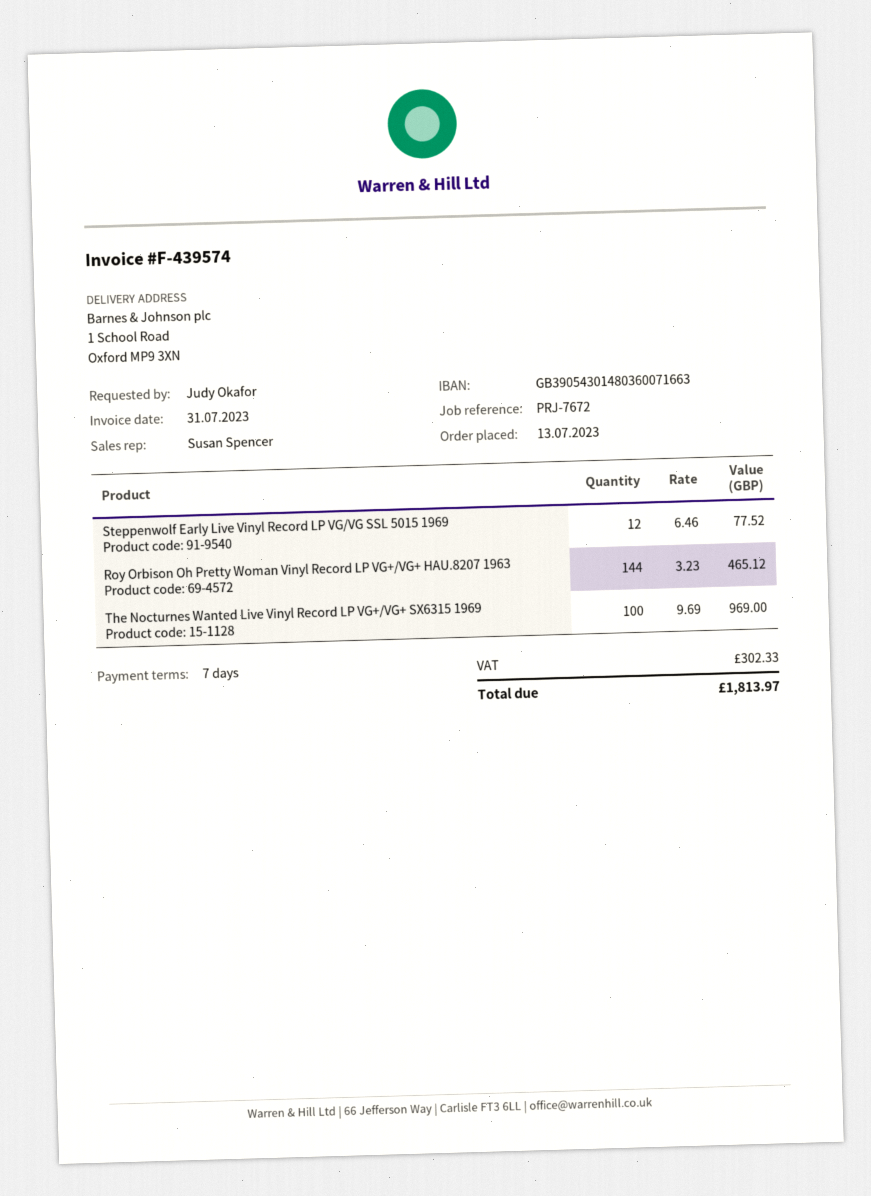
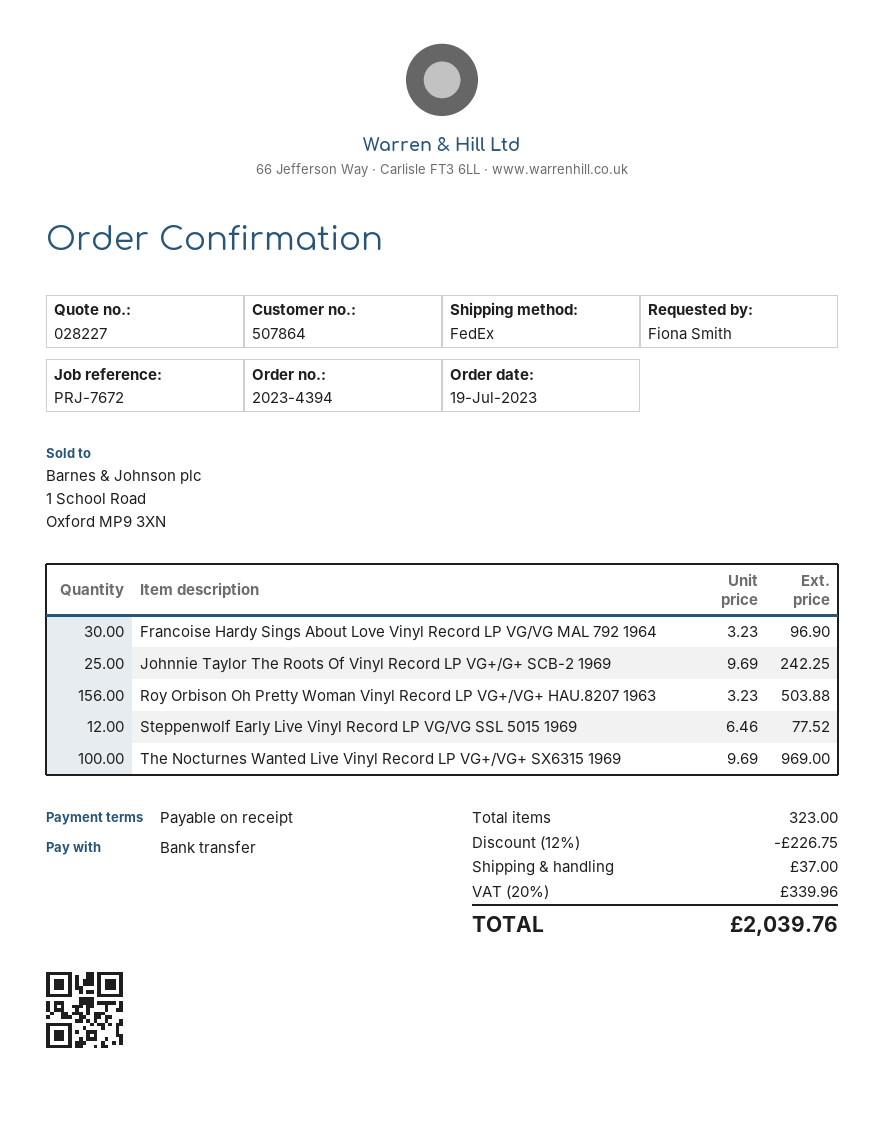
order date: 2023-07-13 -> 2023-07-19
payment terms: 7 days -> on receipt
ordered by: Judy Okafor -> Fiona Smith
Roy Orbison Oh Pretty Woman Vinyl Record LP VG+/VG+ HAU.8207 1963: 144 x 3.23 = 465.12 -> 156 x 3.23 = 503.88
Francoise Hardy Sings About Love Vinyl Record LP VG/VG MAL 792 1964: none -> 30 x 3.23 = 96.90
Johnnie Taylor The Roots Of Vinyl Record LP VG+/G+ SCB-2 1969: none -> 25 x 9.69 = 242.25
discount: none -> 12% = 226.75
shipping: none -> 37.00
tax: 302.33 -> 339.96
total: 1813.97 -> 2039.76

